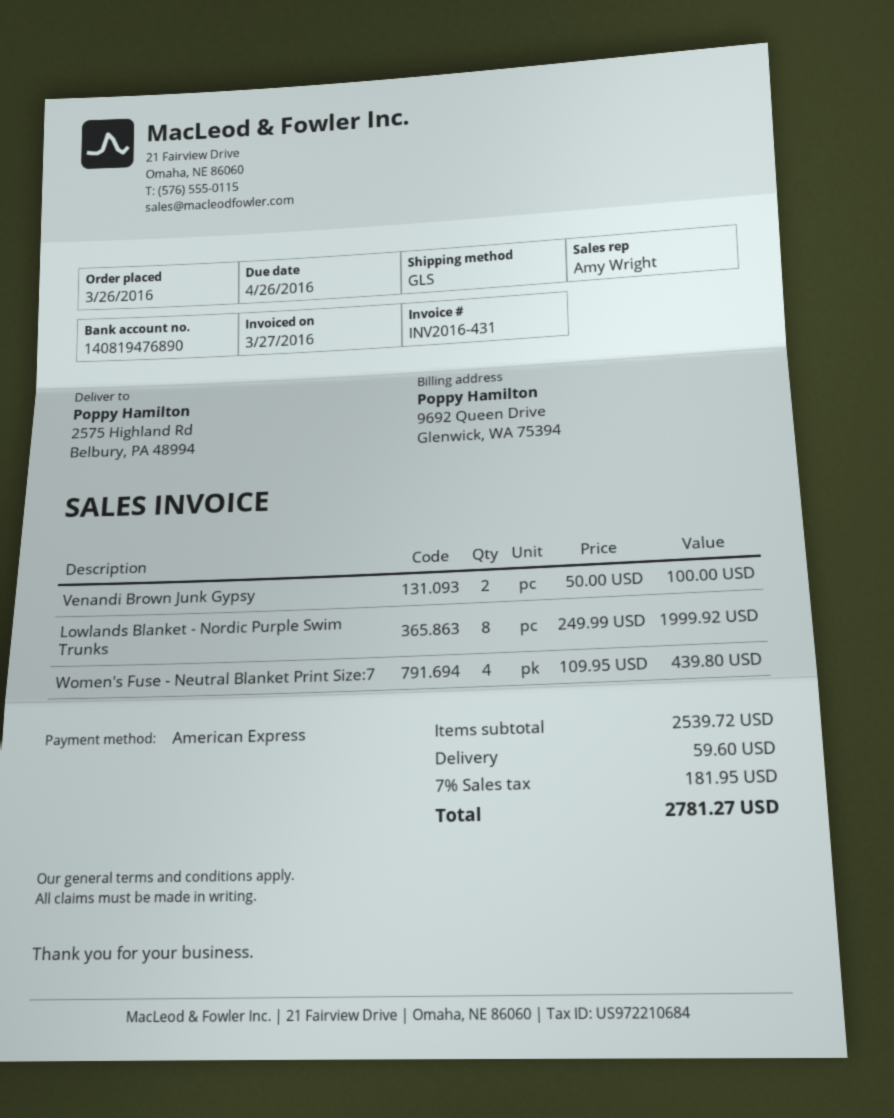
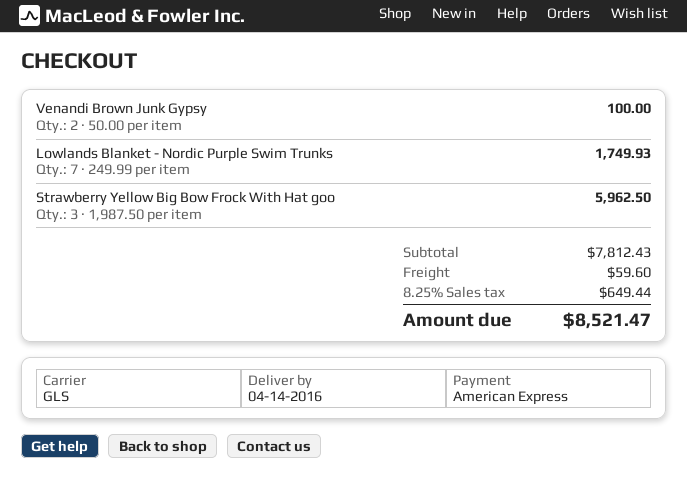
Lowlands Blanket - Nordic Purple Swim Trunks: 8 x 249.99 = 1999.92 -> 7 x 249.99 = 1749.93
Women's Fuse - Neutral Blanket Print Size:7: 4 x 109.95 = 439.80 -> none
Strawberry Yellow Big Bow Frock With Hat goo: none -> 3 x 1987.50 = 5962.50
subtotal: 2539.72 -> 7812.43
tax: 7% = 181.95 -> 8.25% = 649.44
total: 2781.27 -> 8521.47

